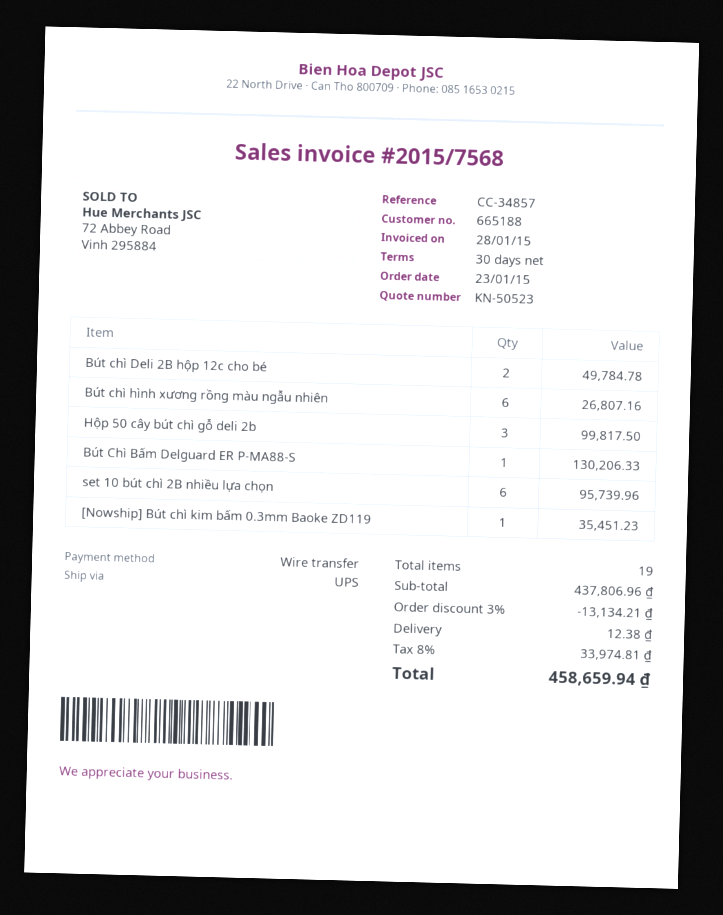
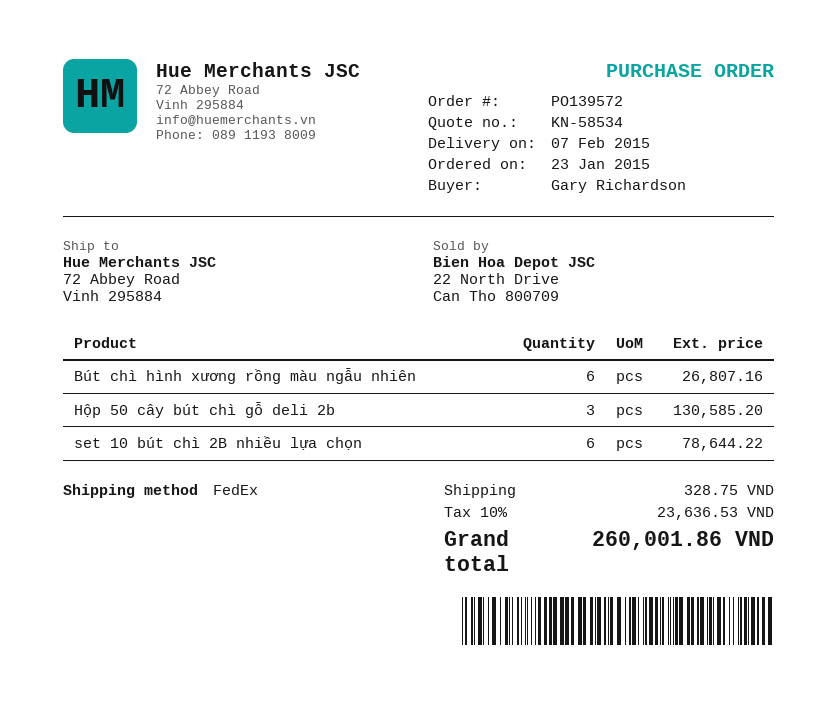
quote number: KN-50523 -> KN-58534
shipping method: UPS -> FedEx
Bút chì Deli 2B hộp 12c cho bé: 2 for 49784.78 -> none
Hộp 50 cây bút chì gỗ deli 2b: 3 for 99817.50 -> 3 for 130585.20
Bút Chì Bấm Delguard ER P-MA88-S: 1 for 130206.33 -> none
set 10 bút chì 2B nhiều lựa chọn: 6 for 95739.96 -> 6 for 78644.22
[Nowship] Bút chì kim bấm 0.3mm Baoke ZD119: 1 for 35451.23 -> none
discount: 3% = 13134.21 -> none
shipping: 12.38 -> 328.75
tax: 8% = 33974.81 -> 10% = 23636.53
total: 458659.94 -> 260001.86

